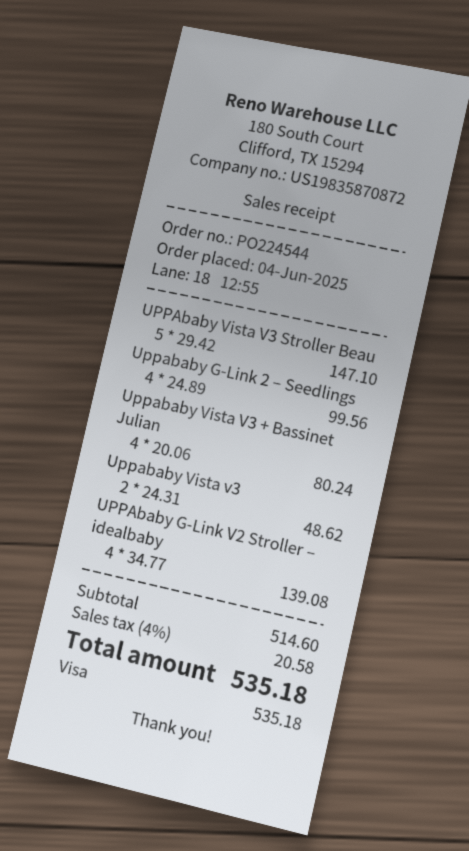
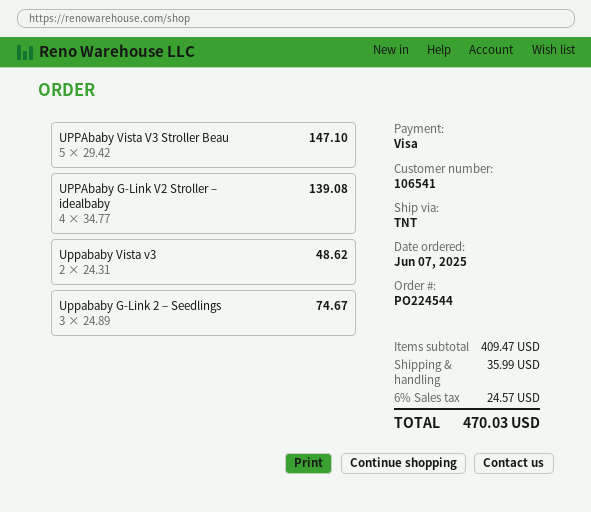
order date: 2025-06-04 -> 2025-06-07
Uppababy G-Link 2 – Seedlings: 4 x 24.89 = 99.56 -> 3 x 24.89 = 74.67
Uppababy Vista V3 + Bassinet Julian: 4 x 20.06 = 80.24 -> none
subtotal: 514.60 -> 409.47
shipping: none -> 35.99
tax: 4% = 20.58 -> 6% = 24.57
total: 535.18 -> 470.03

